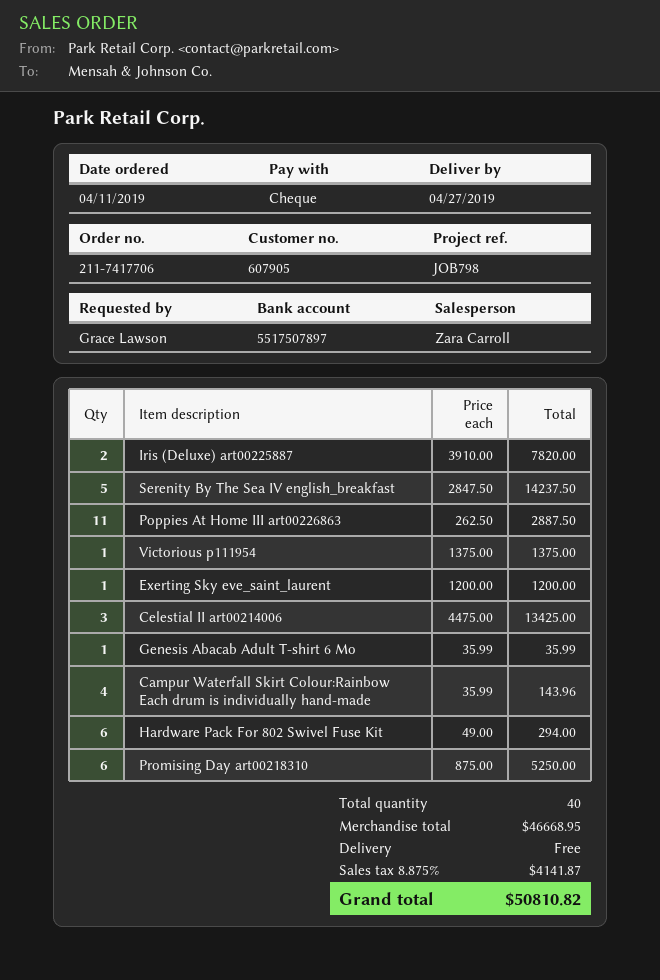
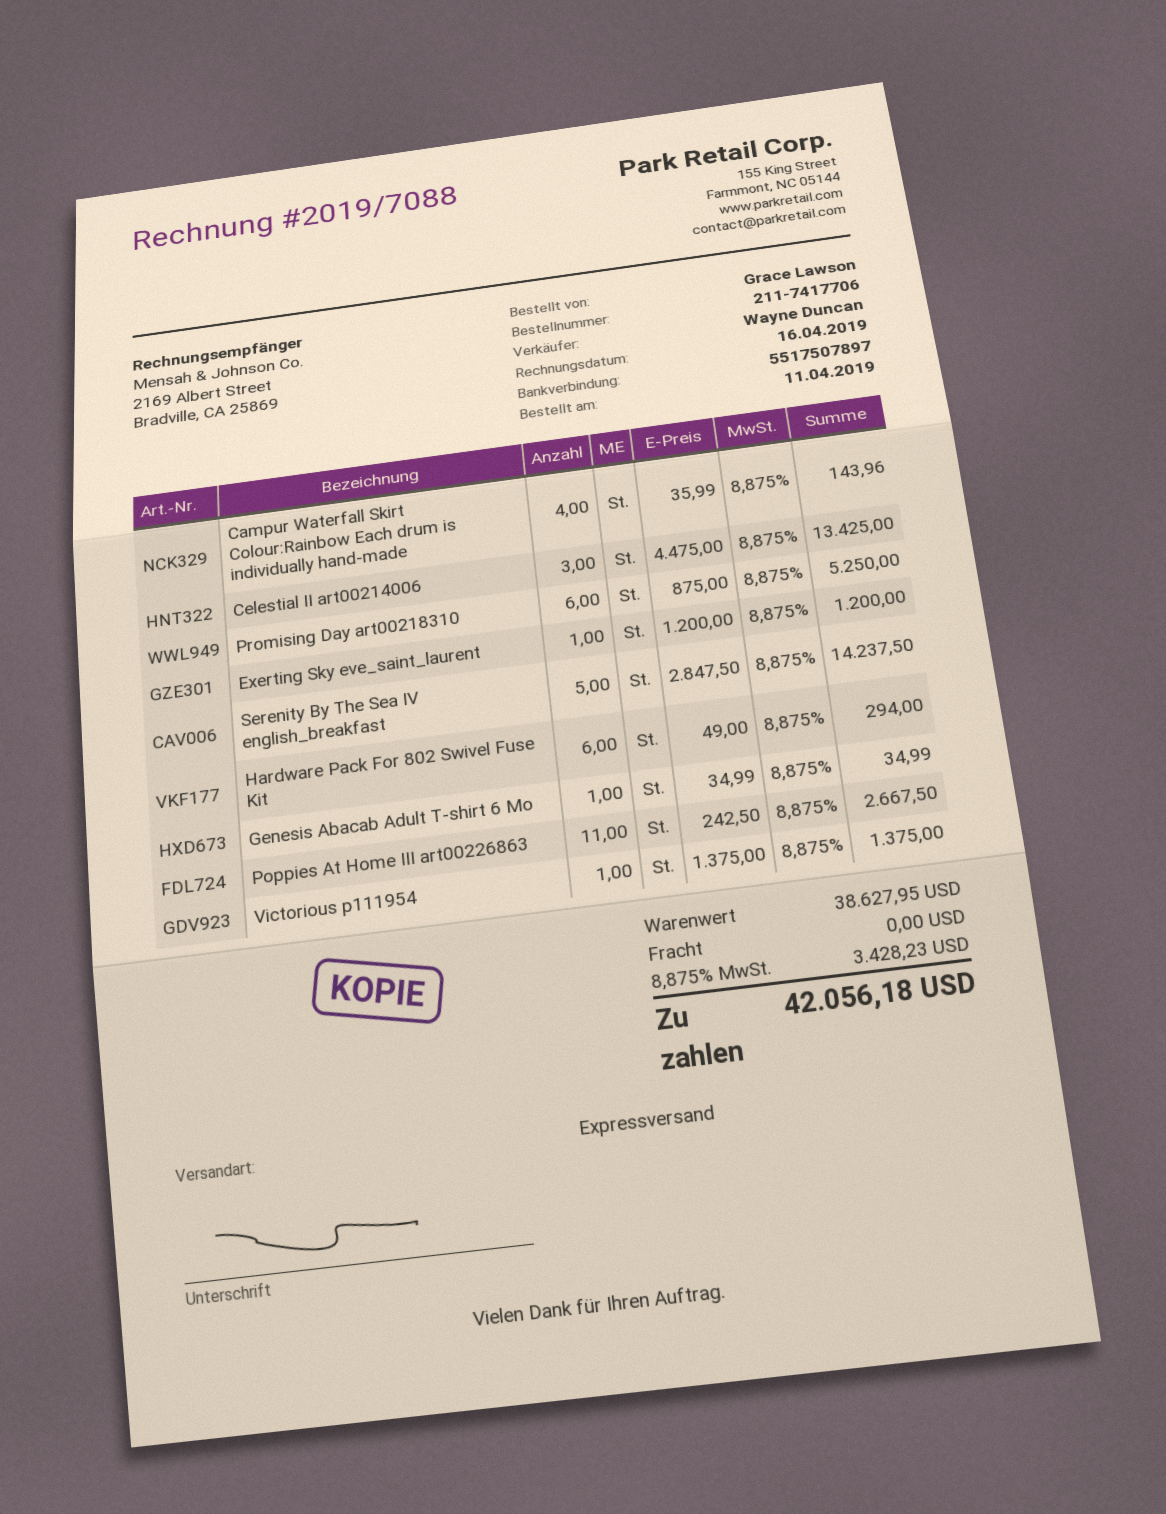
sales rep: Zara Carroll -> Wayne Duncan
Iris (Deluxe) art00225887: 2 x 3910.00 = 7820.00 -> none
Poppies At Home III art00226863: 11 x 262.50 = 2887.50 -> 11 x 242.50 = 2667.50
Genesis Abacab Adult T-shirt 6 Mo: 1 x 35.99 = 35.99 -> 1 x 34.99 = 34.99
subtotal: 46668.95 -> 38627.95
tax: 8.875% = 4141.87 -> 8.875% = 3428.23
total: 50810.82 -> 42056.18

